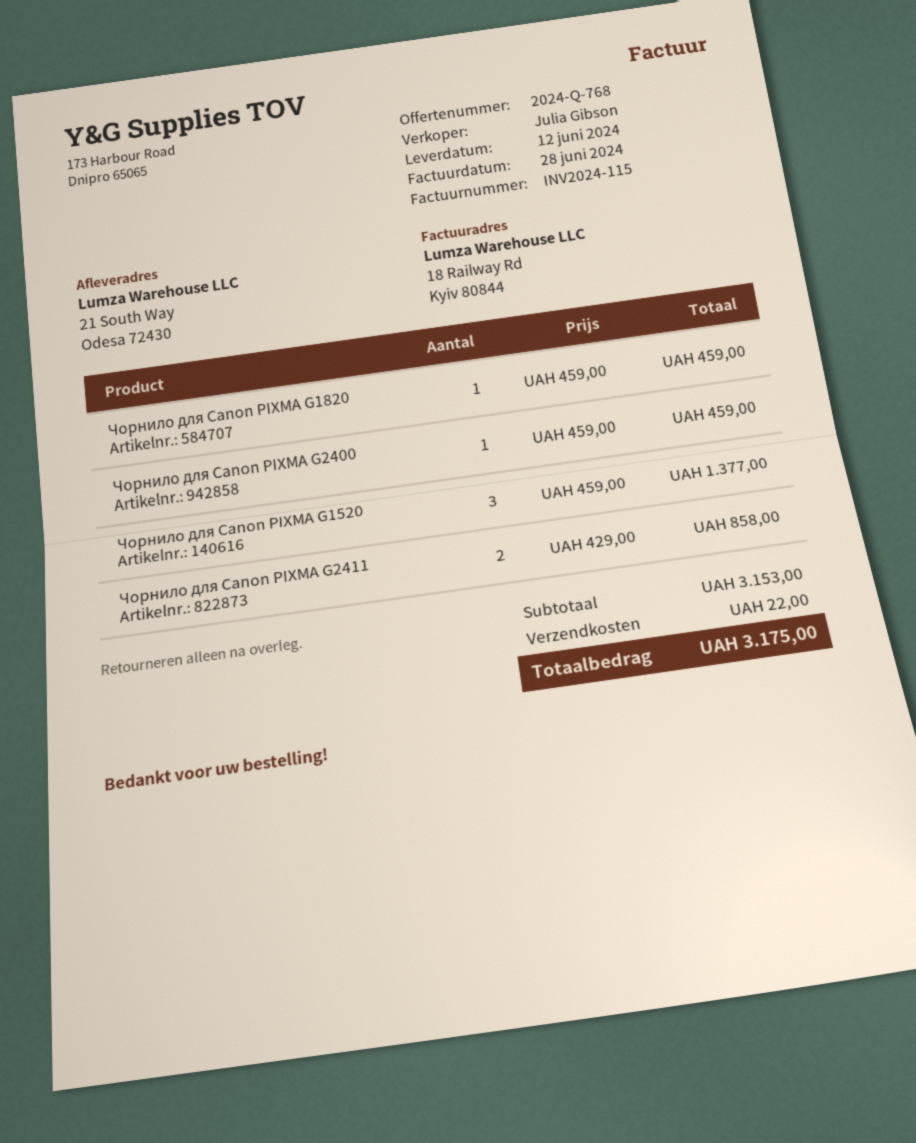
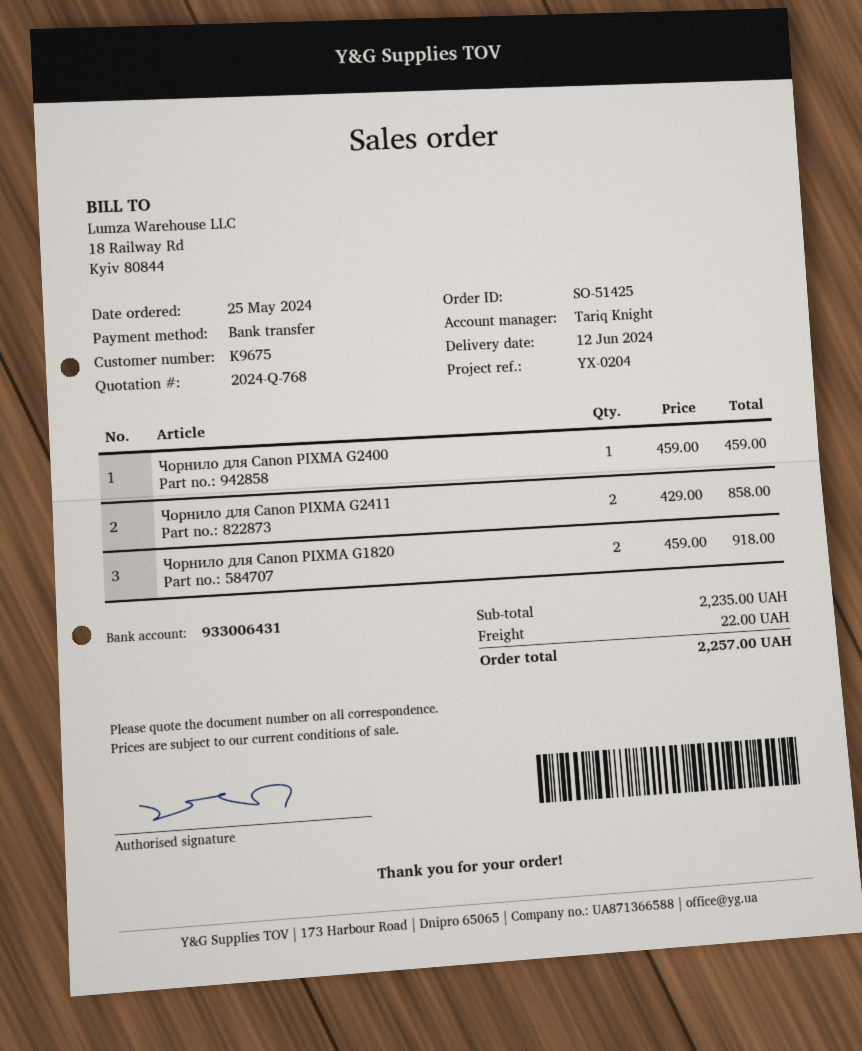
sales rep: Julia Gibson -> Tariq Knight
Чорнило для Canon PIXMA G1820: 1 x 459.00 = 459.00 -> 2 x 459.00 = 918.00
Чорнило для Canon PIXMA G1520: 3 x 459.00 = 1377.00 -> none
subtotal: 3153.00 -> 2235.00
total: 3175.00 -> 2257.00

